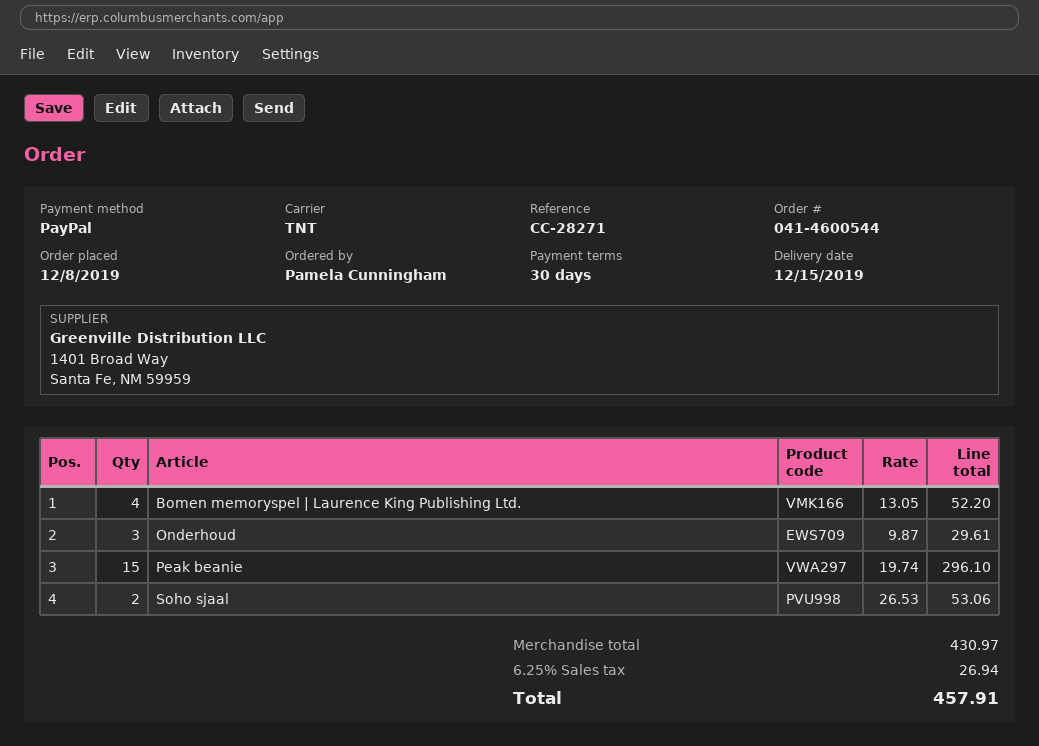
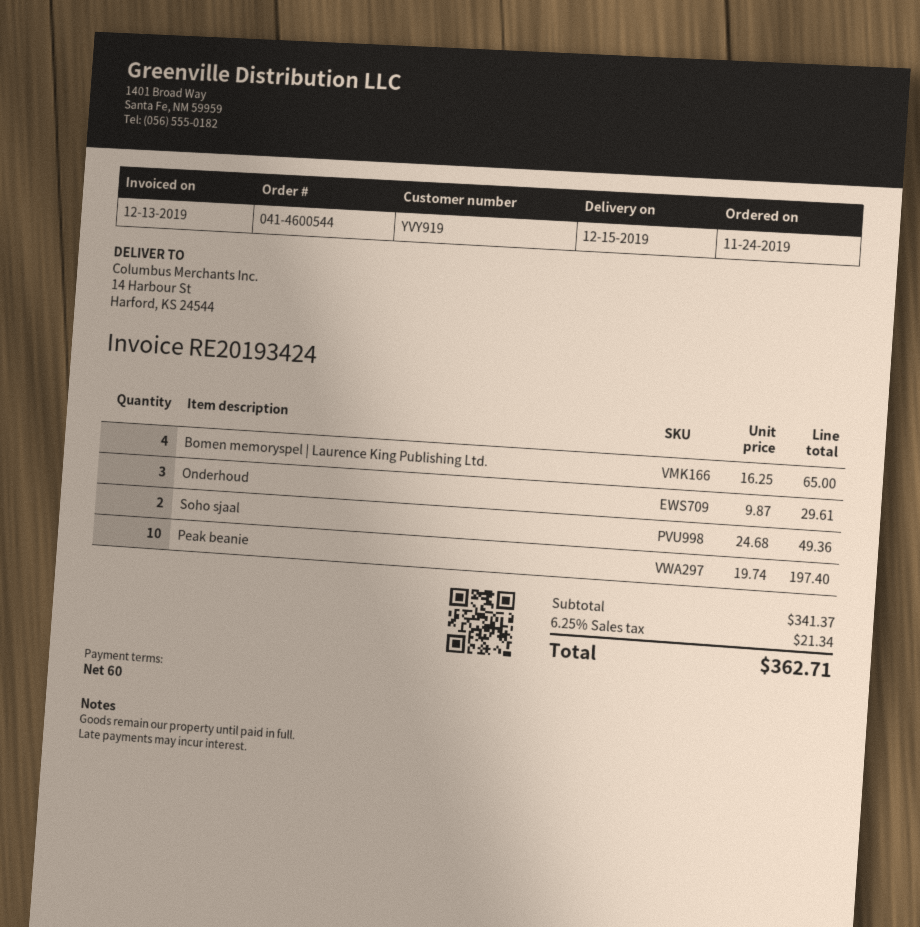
order date: 2019-12-08 -> 2019-11-24
payment terms: 30 days -> 60 days
Bomen memoryspel | Laurence King Publishing Ltd.: 4 x 13.05 = 52.20 -> 4 x 16.25 = 65.00
Peak beanie: 15 x 19.74 = 296.10 -> 10 x 19.74 = 197.40
Soho sjaal: 2 x 26.53 = 53.06 -> 2 x 24.68 = 49.36
subtotal: 430.97 -> 341.37
tax: 6.25% = 26.94 -> 6.25% = 21.34
total: 457.91 -> 362.71

